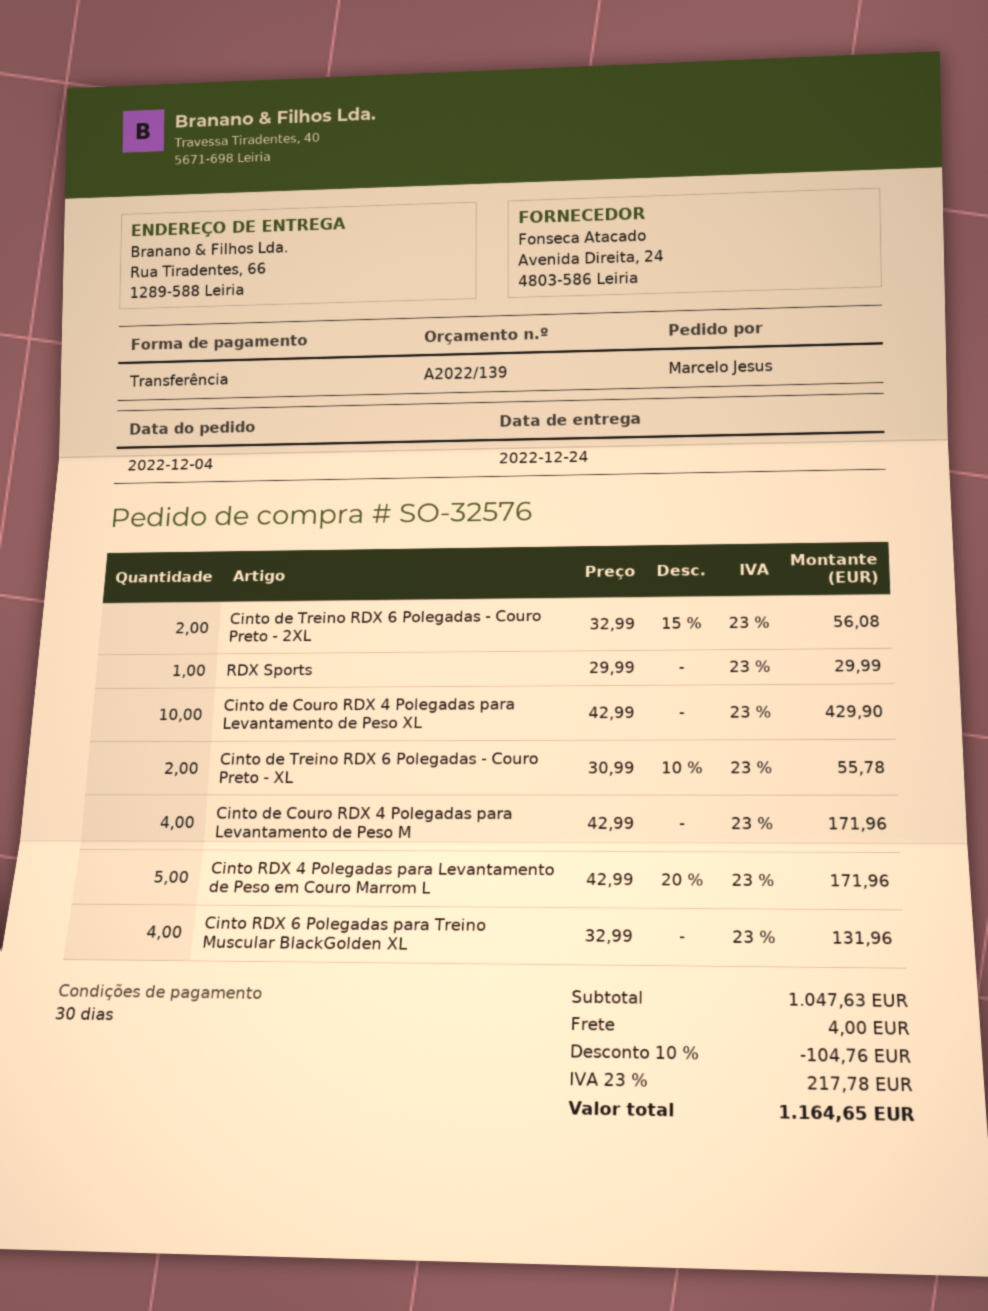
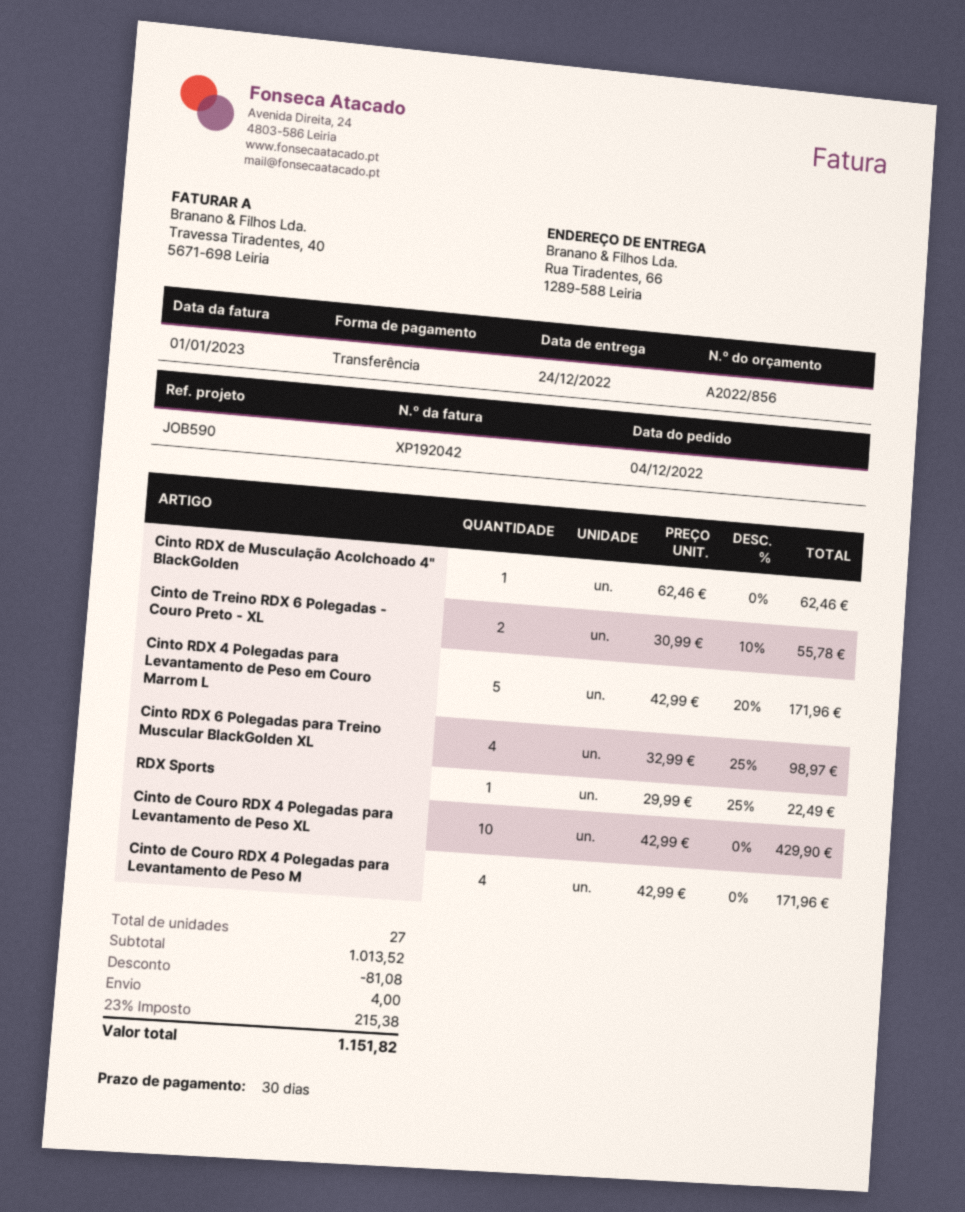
quote number: A2022/139 -> A2022/856
Cinto de Treino RDX 6 Polegadas - Couro Preto - 2XL: 2 x 32.99 - 15% = 56.08 -> none
RDX Sports: 1 x 29.99 = 29.99 -> 1 x 29.99 - 25% = 22.49
Cinto RDX 6 Polegadas para Treino Muscular BlackGolden XL: 4 x 32.99 = 131.96 -> 4 x 32.99 - 25% = 98.97
Cinto RDX de Musculação Acolchoado 4" BlackGolden: none -> 1 x 62.46 = 62.46
subtotal: 1047.63 -> 1013.52
discount: 104.76 -> 81.08
tax: 23% = 217.78 -> 23% = 215.38
total: 1164.65 -> 1151.82

